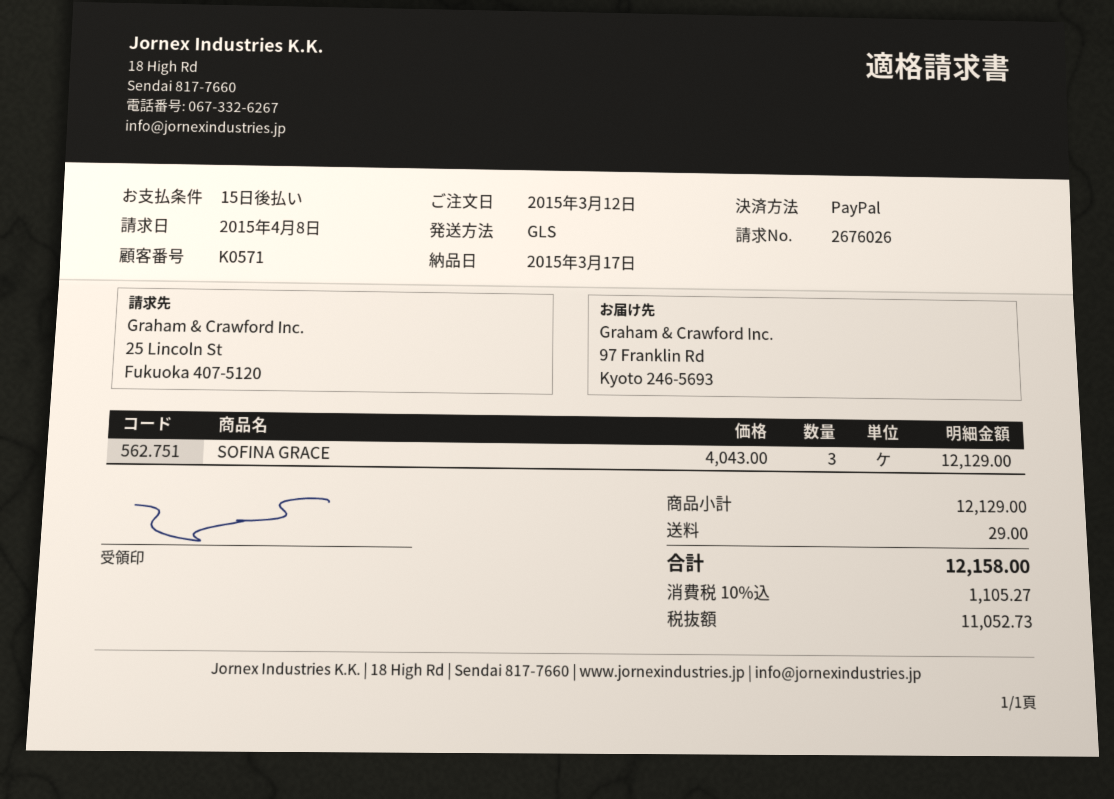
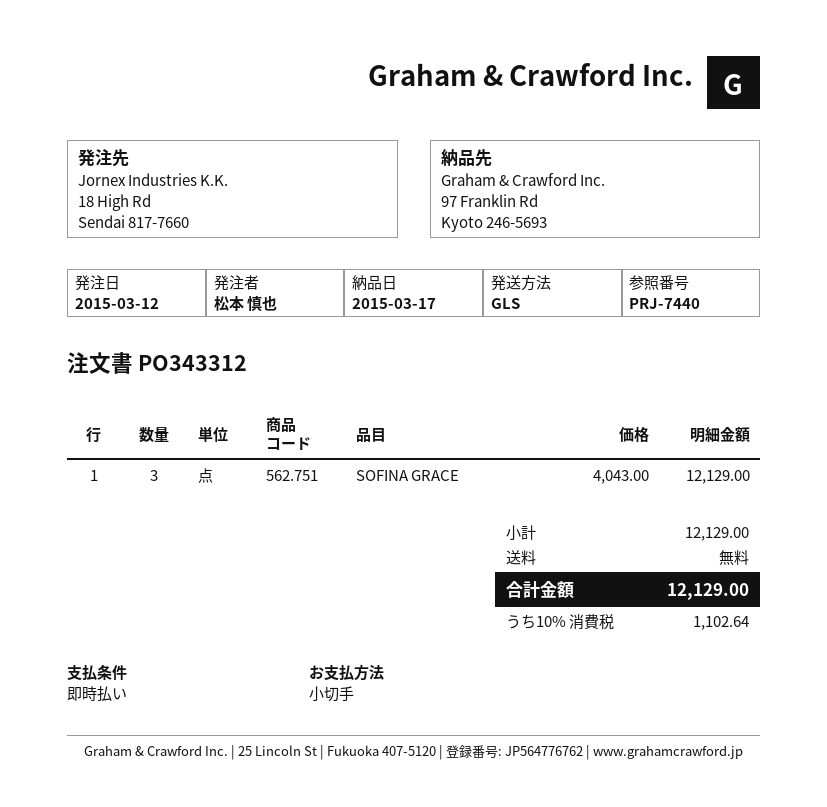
payment terms: 15 days -> on receipt
payment method: PayPal -> cheque
shipping: 29.00 -> 0.00
tax: 10% = 1105.27 -> 10% = 1102.64
total: 12158.00 -> 12129.00

